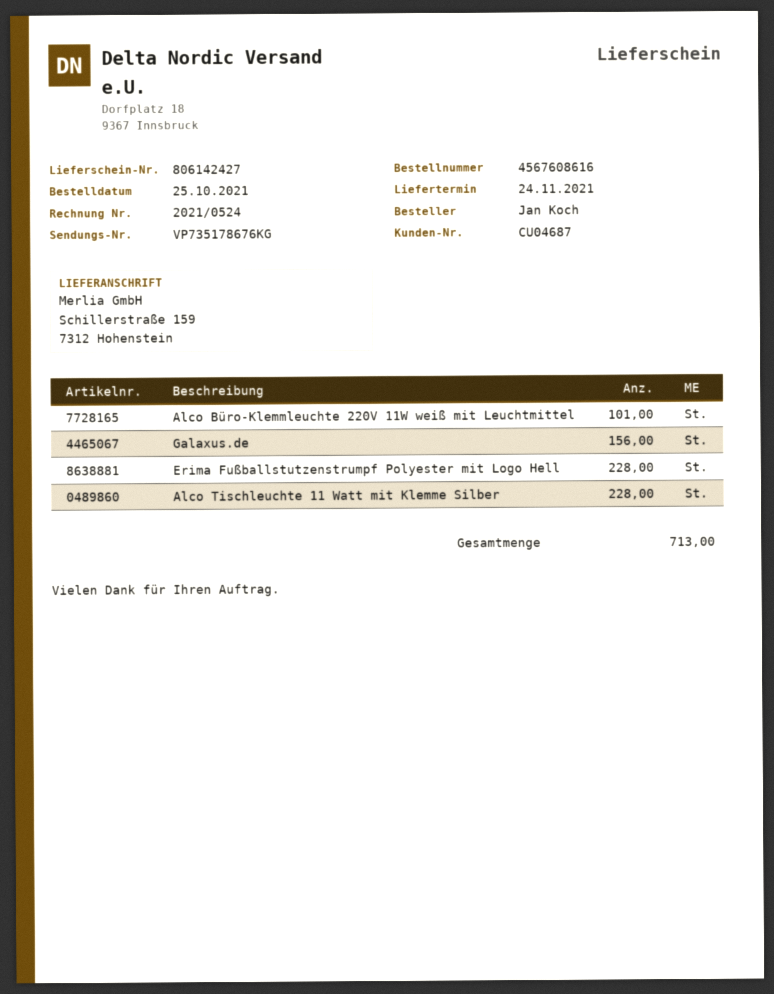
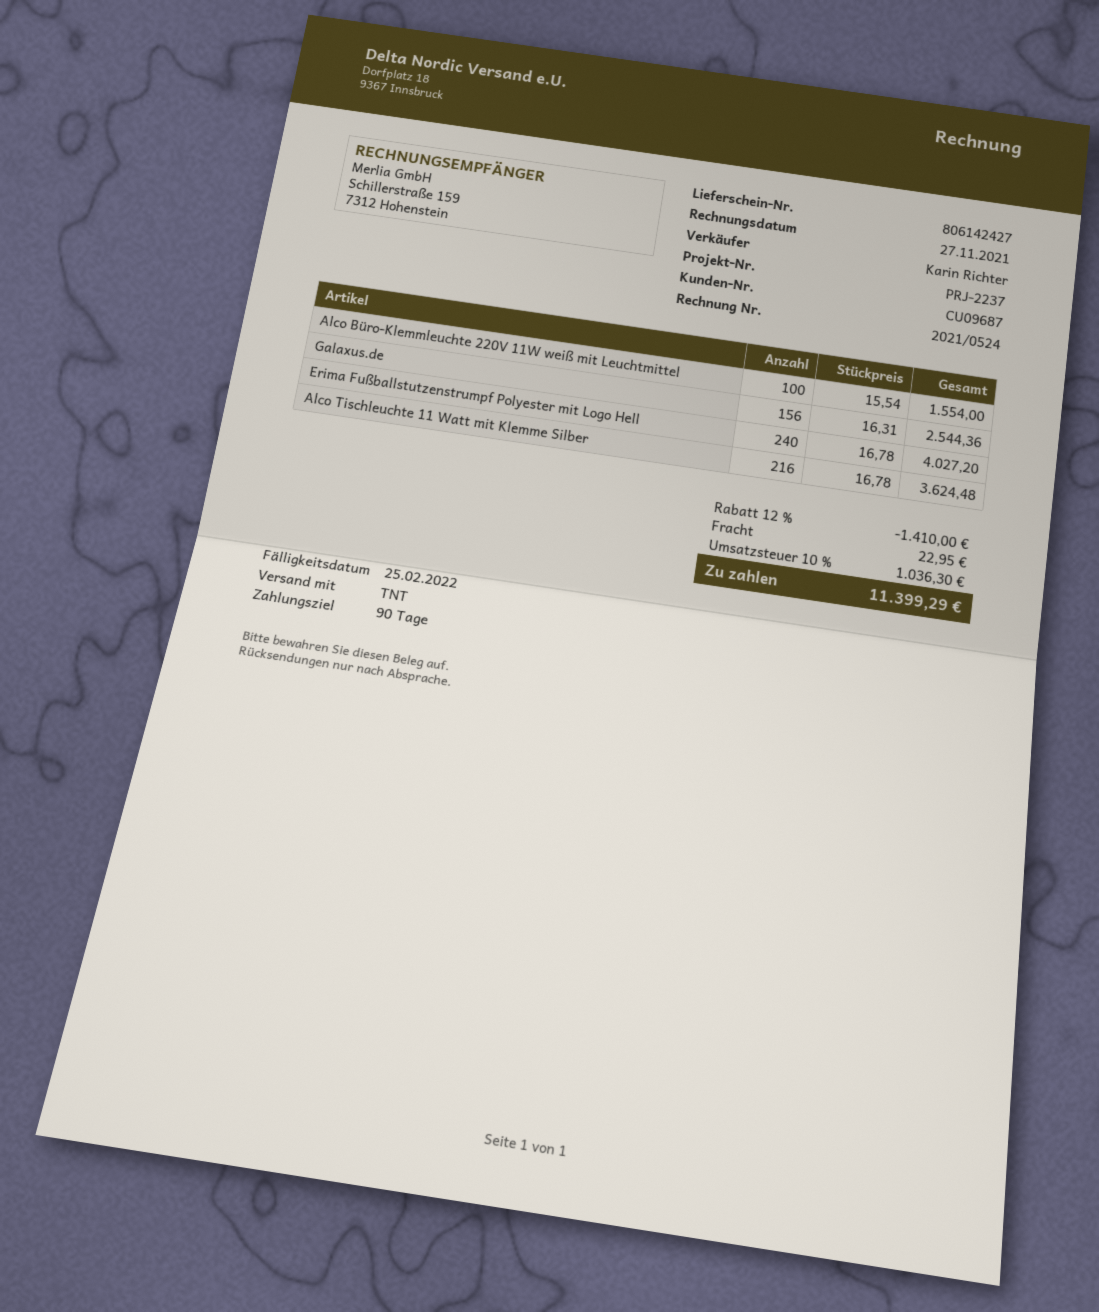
customer number: CU04687 -> CU09687
Alco Büro-Klemmleuchte 220V 11W weiß mit Leuchtmittel: 101 -> 100
Erima Fußballstutzenstrumpf Polyester mit Logo Hell: 228 -> 240
Alco Tischleuchte 11 Watt mit Klemme Silber: 228 -> 216

